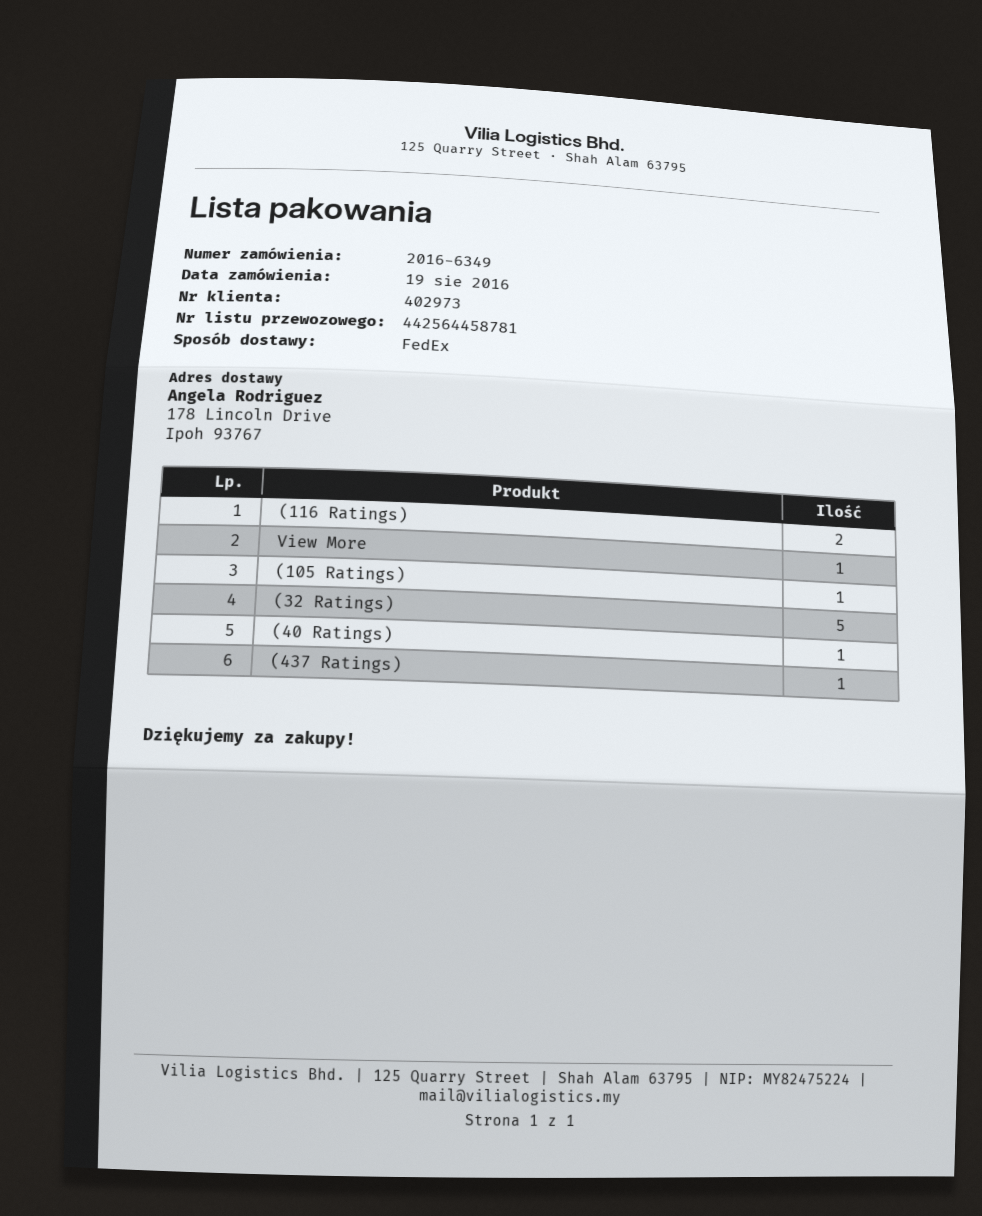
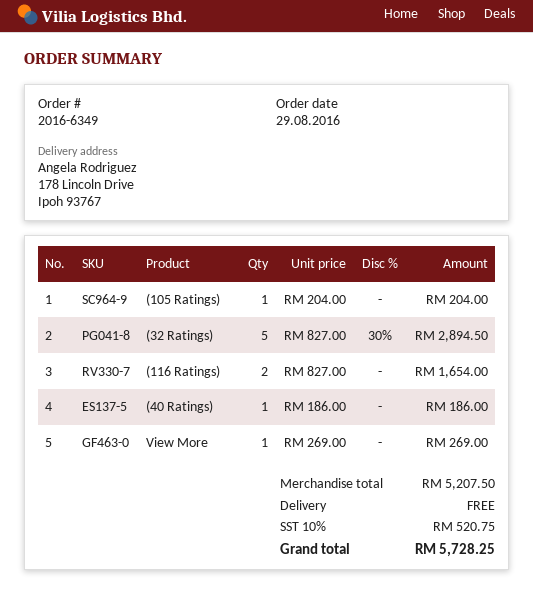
order date: 2016-08-19 -> 2016-08-29
(437 Ratings): 1 -> none

